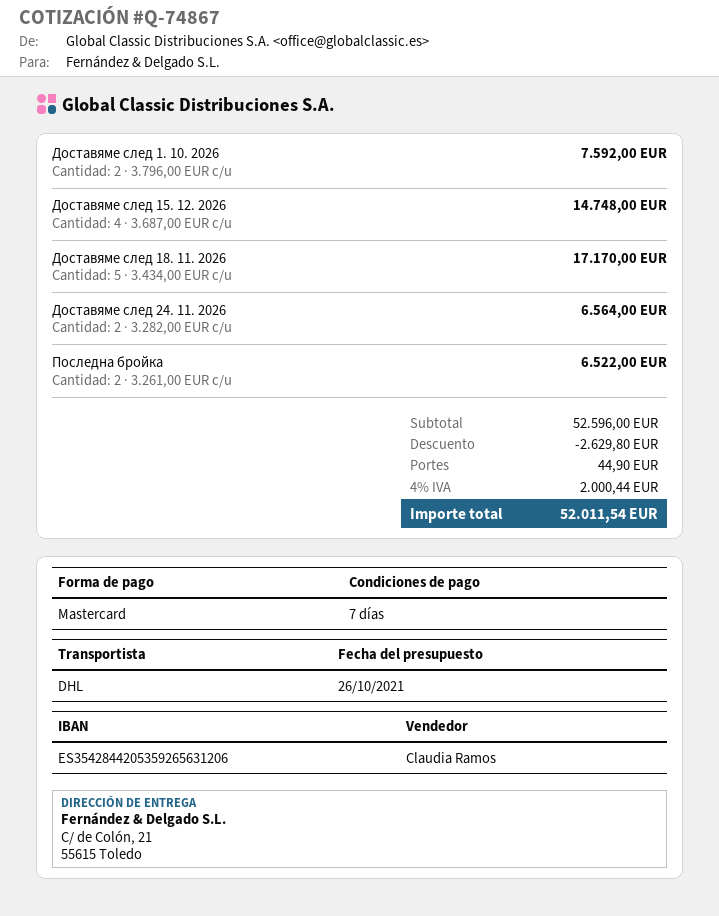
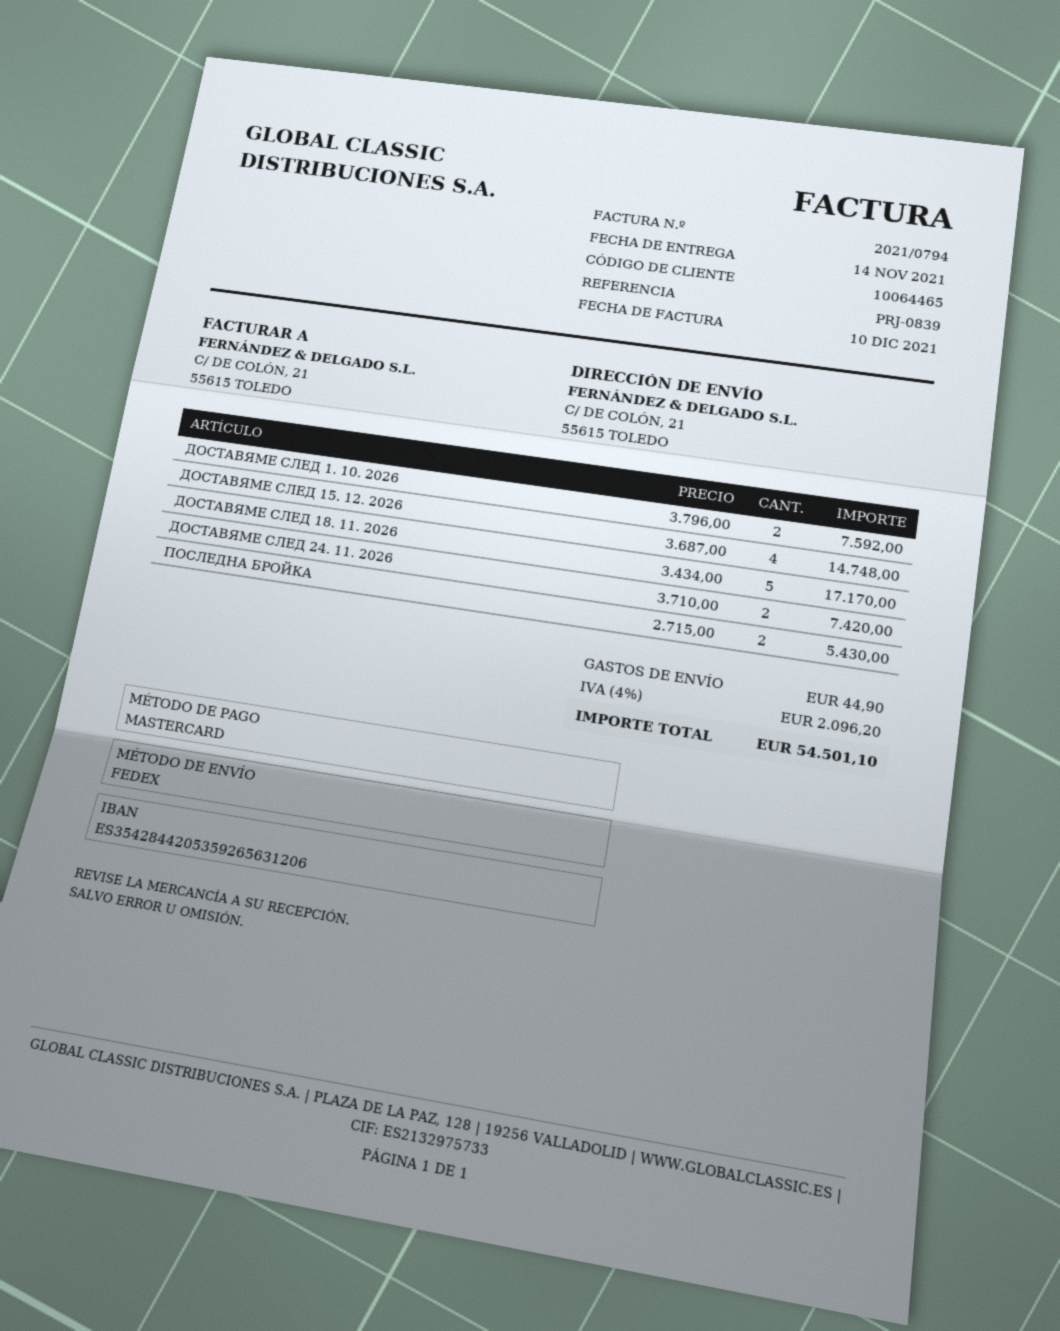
shipping method: DHL -> FedEx
Доставяме след 24. 11. 2026: 2 x 3282.00 = 6564.00 -> 2 x 3710.00 = 7420.00
Последна бройка: 2 x 3261.00 = 6522.00 -> 2 x 2715.00 = 5430.00
discount: 2629.80 -> none
tax: 4% = 2000.44 -> 4% = 2096.20
total: 52011.54 -> 54501.10

